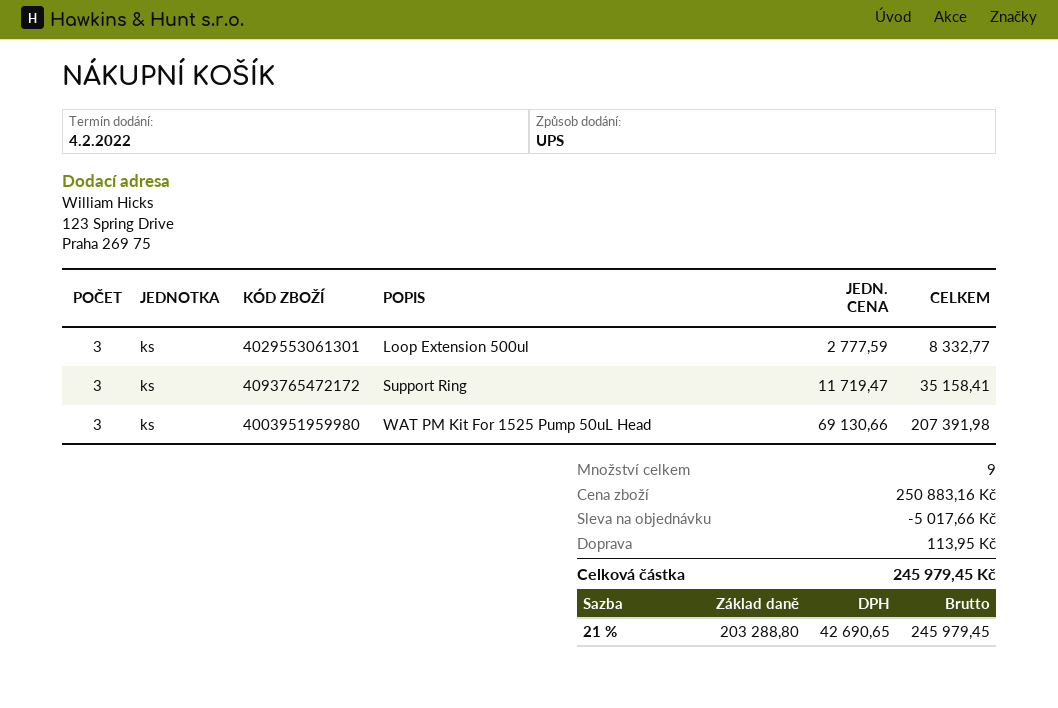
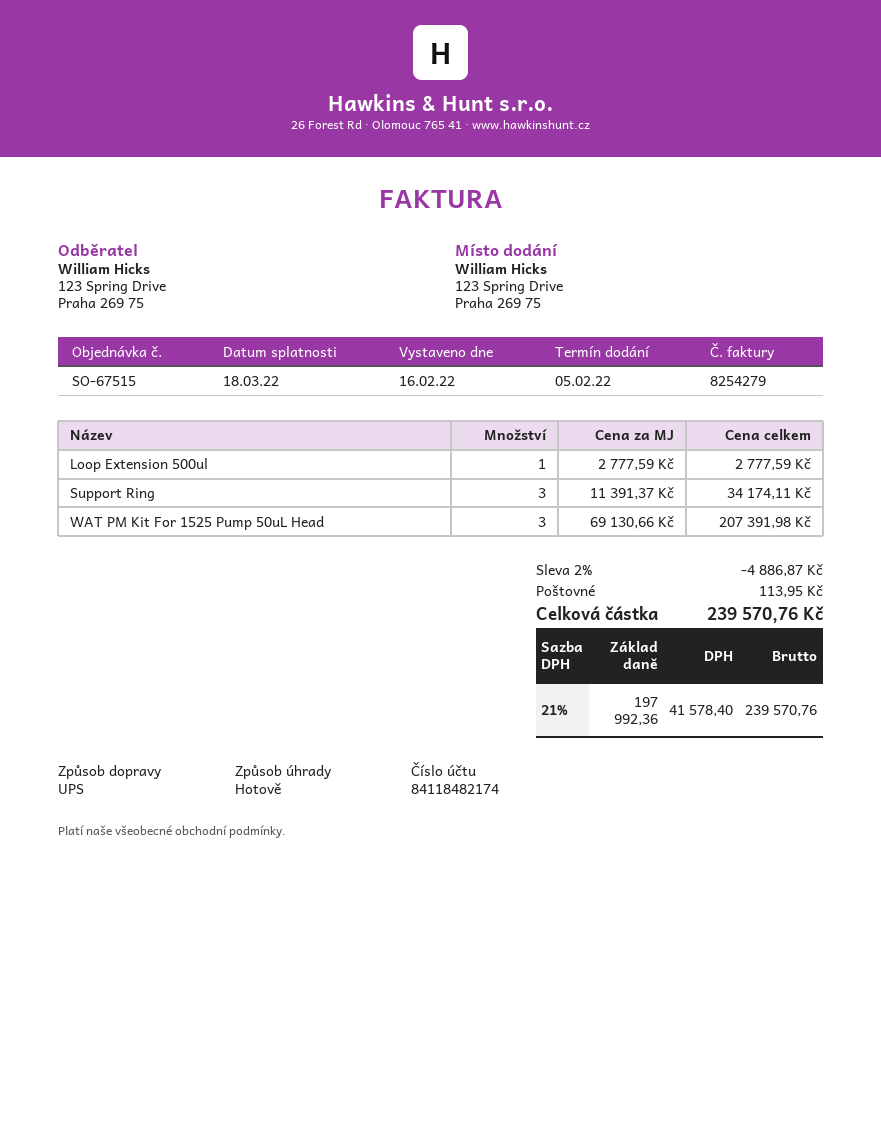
delivery date: 2022-02-04 -> 2022-02-05
Loop Extension 500ul: 3 x 2777.59 = 8332.77 -> 1 x 2777.59 = 2777.59
Support Ring: 3 x 11719.47 = 35158.41 -> 3 x 11391.37 = 34174.11
discount: 5017.66 -> 4886.87
net: 203288.80 -> 197992.36
tax: 21% = 42690.65 -> 21% = 41578.40
total: 245979.45 -> 239570.76

